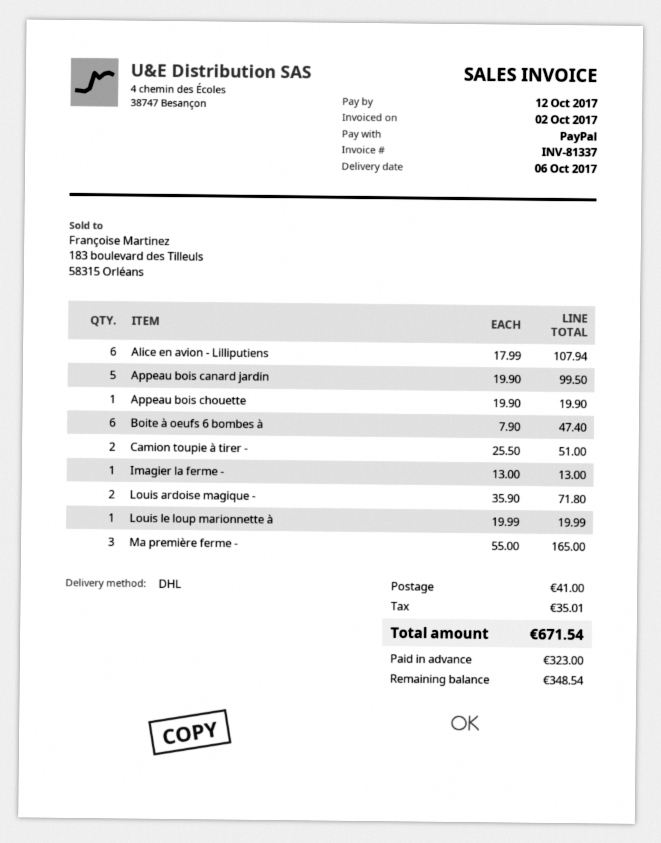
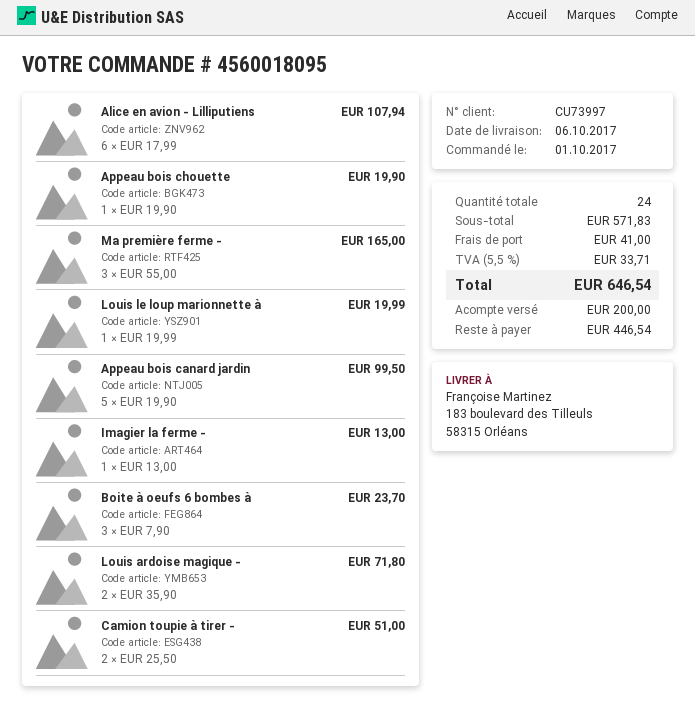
Boite à oeufs 6 bombes à: 6 x 7.90 = 47.40 -> 3 x 7.90 = 23.70
tax: 35.01 -> 33.71
total: 671.54 -> 646.54
deposit: 323.00 -> 200.00
balance: 348.54 -> 446.54

